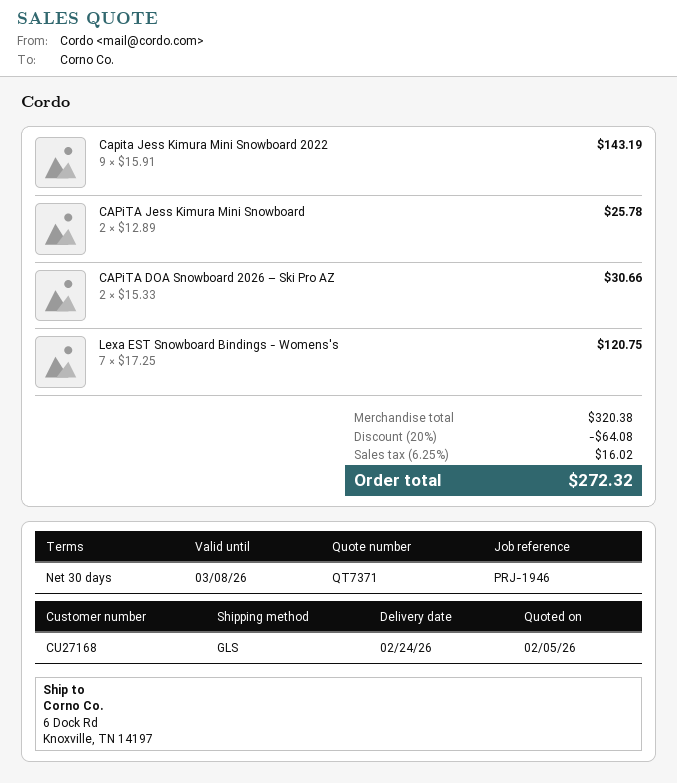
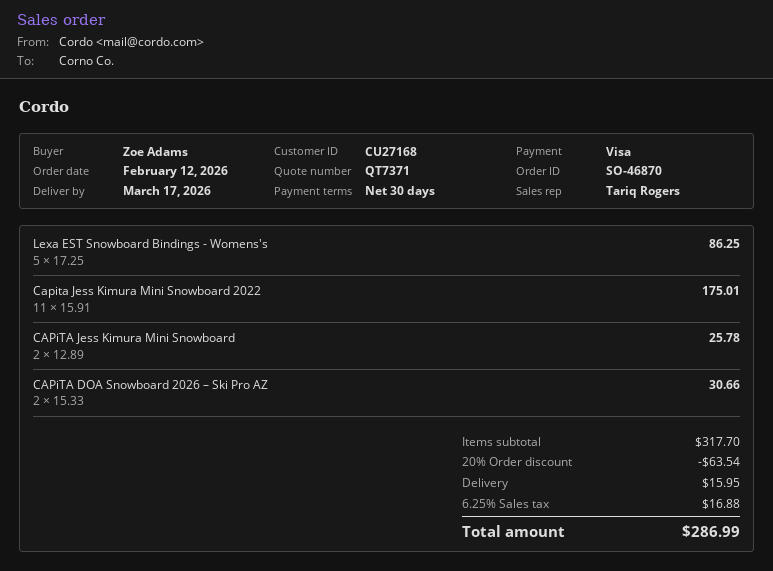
delivery date: 2026-02-24 -> 2026-03-17
Capita Jess Kimura Mini Snowboard 2022: 9 x 15.91 = 143.19 -> 11 x 15.91 = 175.01
Lexa EST Snowboard Bindings - Womens's: 7 x 17.25 = 120.75 -> 5 x 17.25 = 86.25
subtotal: 320.38 -> 317.70
discount: 20% = 64.08 -> 20% = 63.54
shipping: none -> 15.95
tax: 6.25% = 16.02 -> 6.25% = 16.88
total: 272.32 -> 286.99

